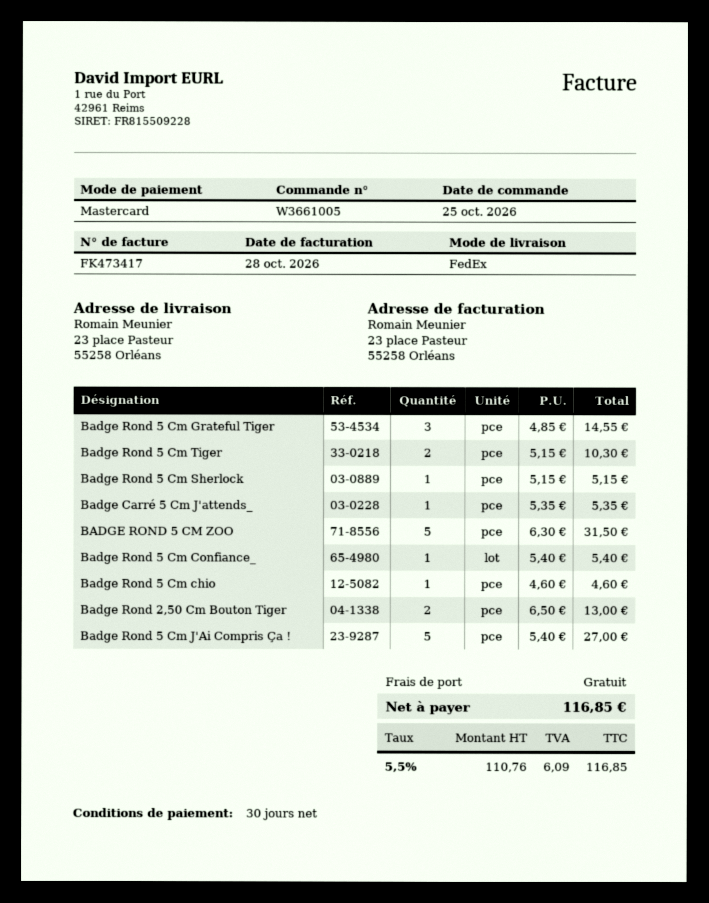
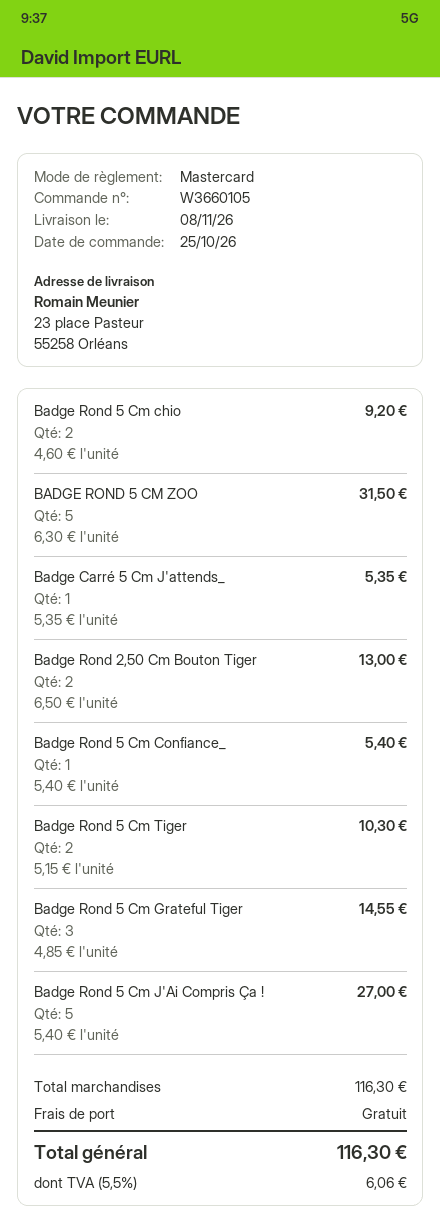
order number: W3661005 -> W3660105
Badge Rond 5 Cm Sherlock: 1 x 5.15 = 5.15 -> none
Badge Rond 5 Cm chio: 1 x 4.60 = 4.60 -> 2 x 4.60 = 9.20
tax: 5.5% = 6.09 -> 5.5% = 6.06
total: 116.85 -> 116.30

